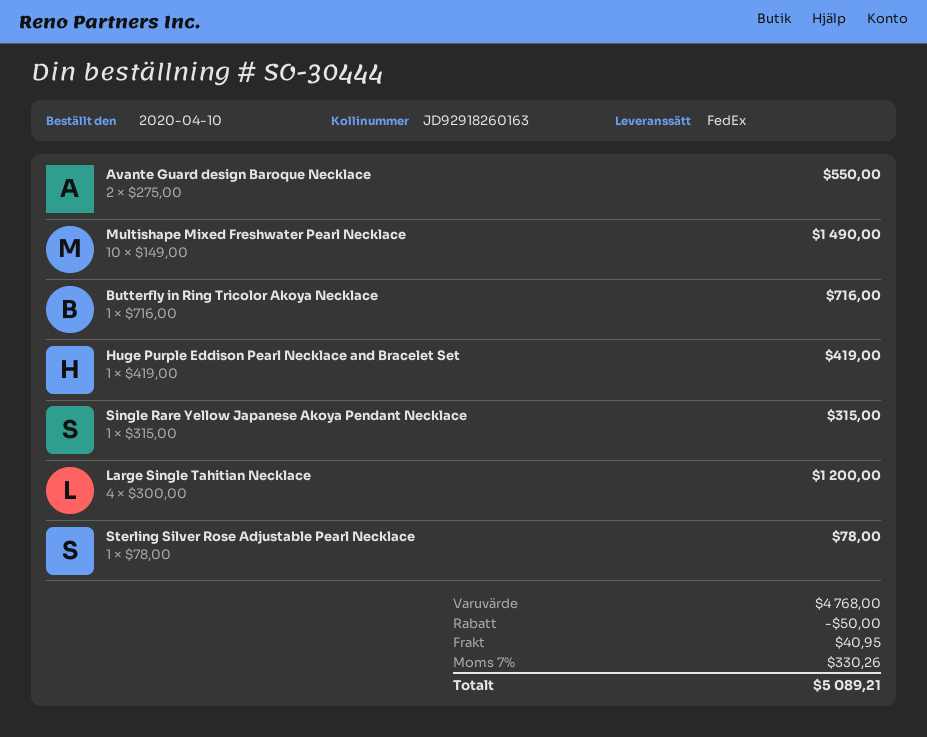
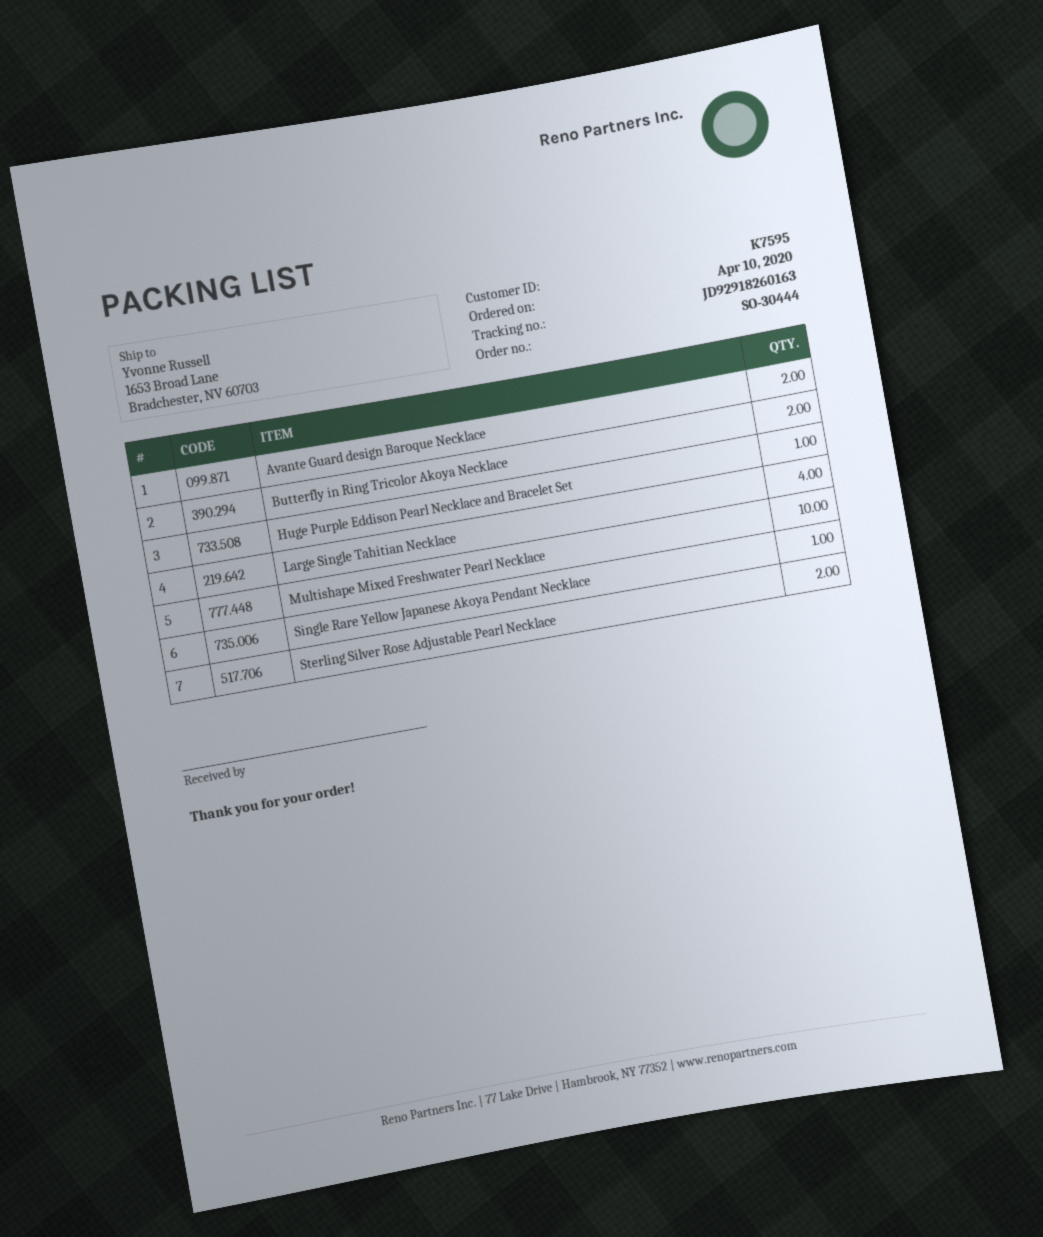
Butterfly in Ring Tricolor Akoya Necklace: 1 -> 2
Sterling Silver Rose Adjustable Pearl Necklace: 1 -> 2

